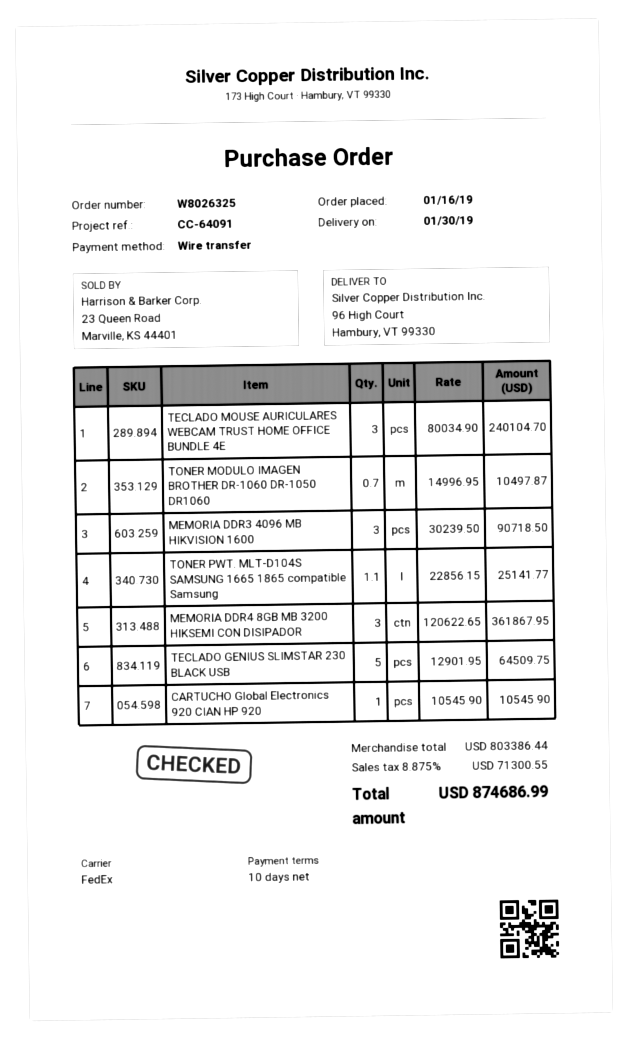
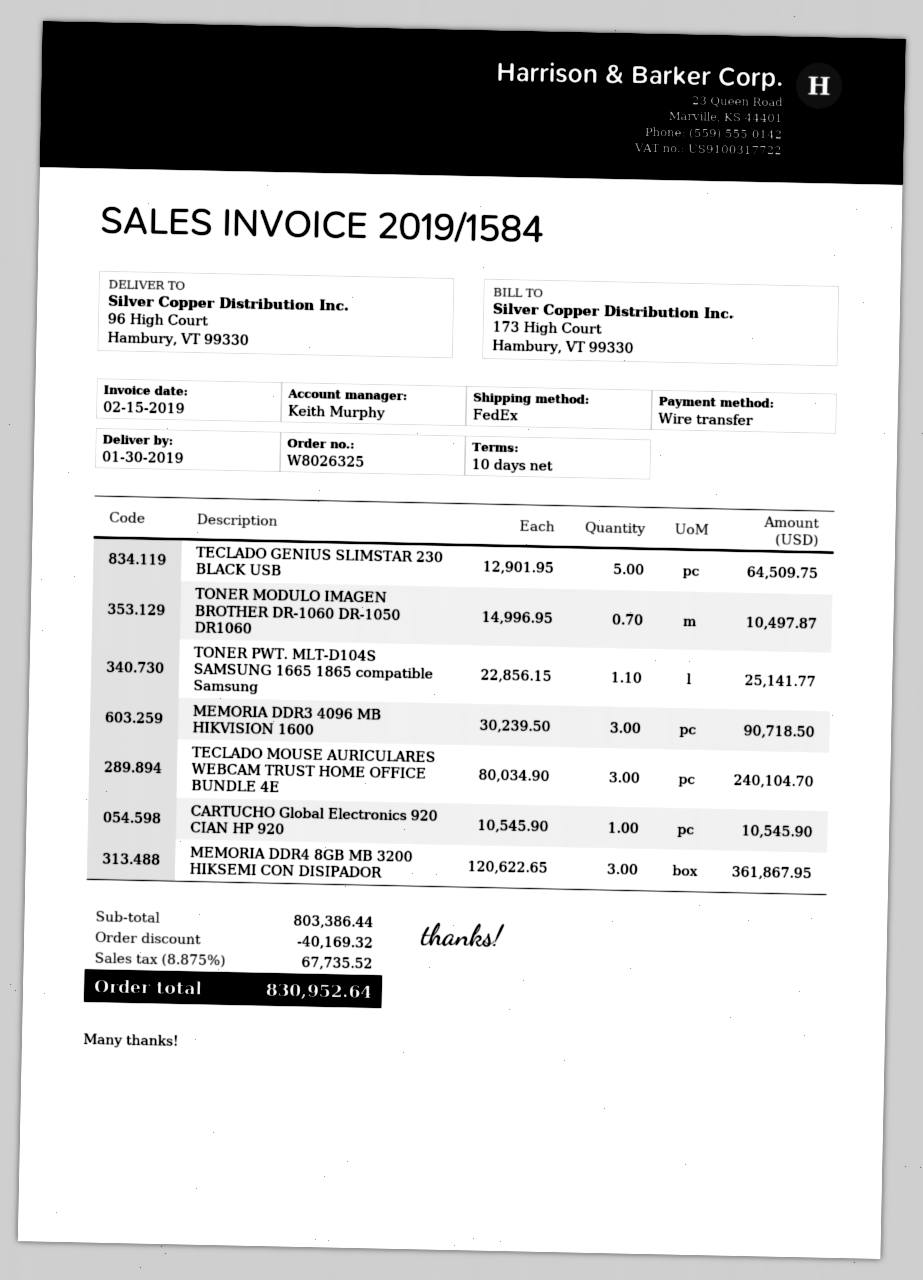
discount: none -> 40169.32
tax: 8.875% = 71300.55 -> 8.875% = 67735.52
total: 874686.99 -> 830952.64

